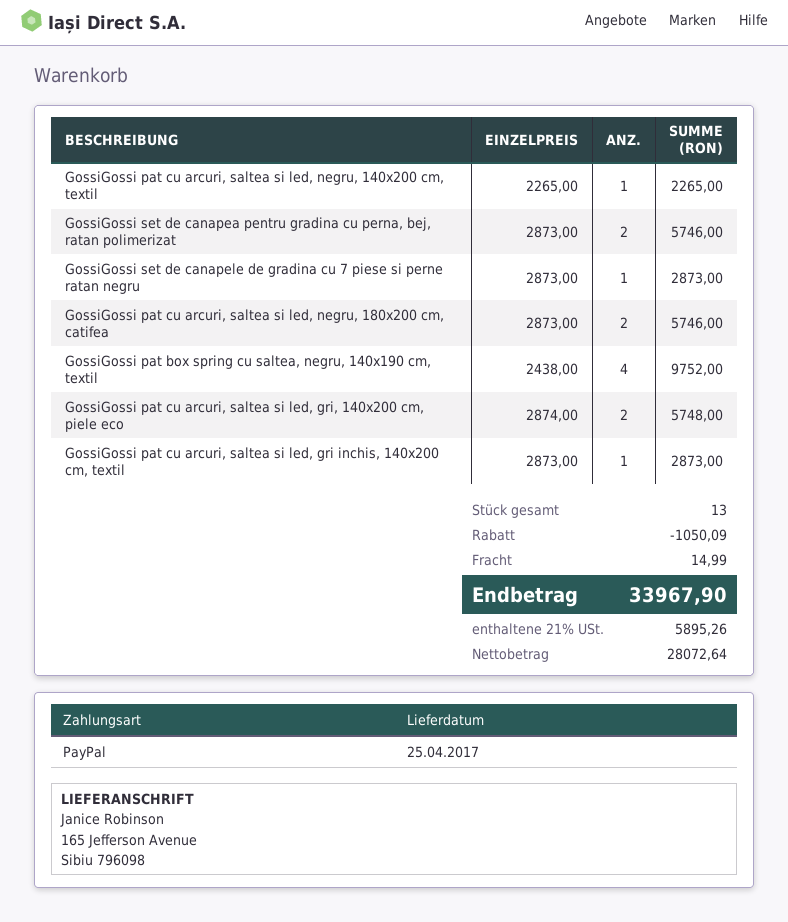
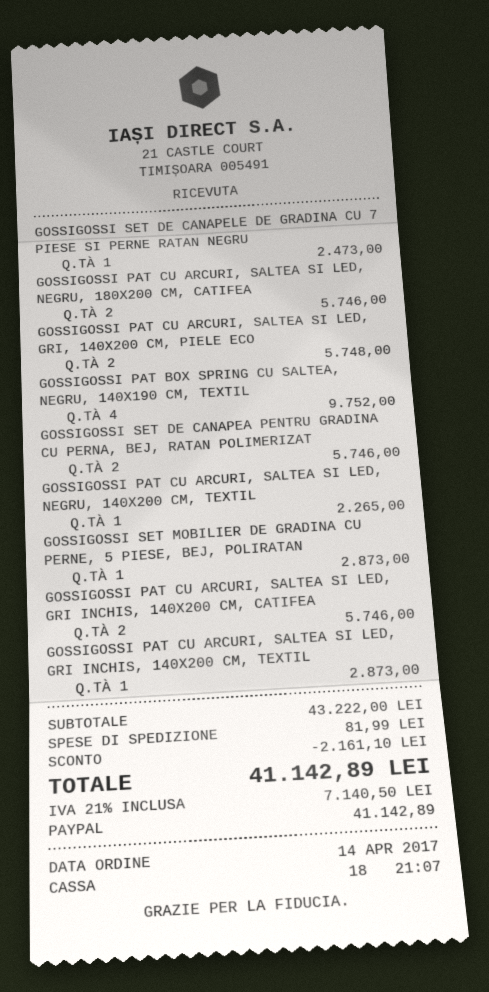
GossiGossi set de canapele de gradina cu 7 piese si perne ratan negru: 1 for 2873.00 -> 1 for 2473.00
GOSSIGOSSI SET MOBILIER DE GRADINA CU PERNE, 5 PIESE, BEJ, POLIRATAN: none -> 1 for 2873.00
GOSSIGOSSI PAT CU ARCURI, SALTEA SI LED, GRI INCHIS, 140X200 CM, CATIFEA: none -> 2 for 5746.00
discount: 1050.09 -> 2161.10
shipping: 14.99 -> 81.99
tax: 21% = 5895.26 -> 21% = 7140.50
total: 33967.90 -> 41142.89

